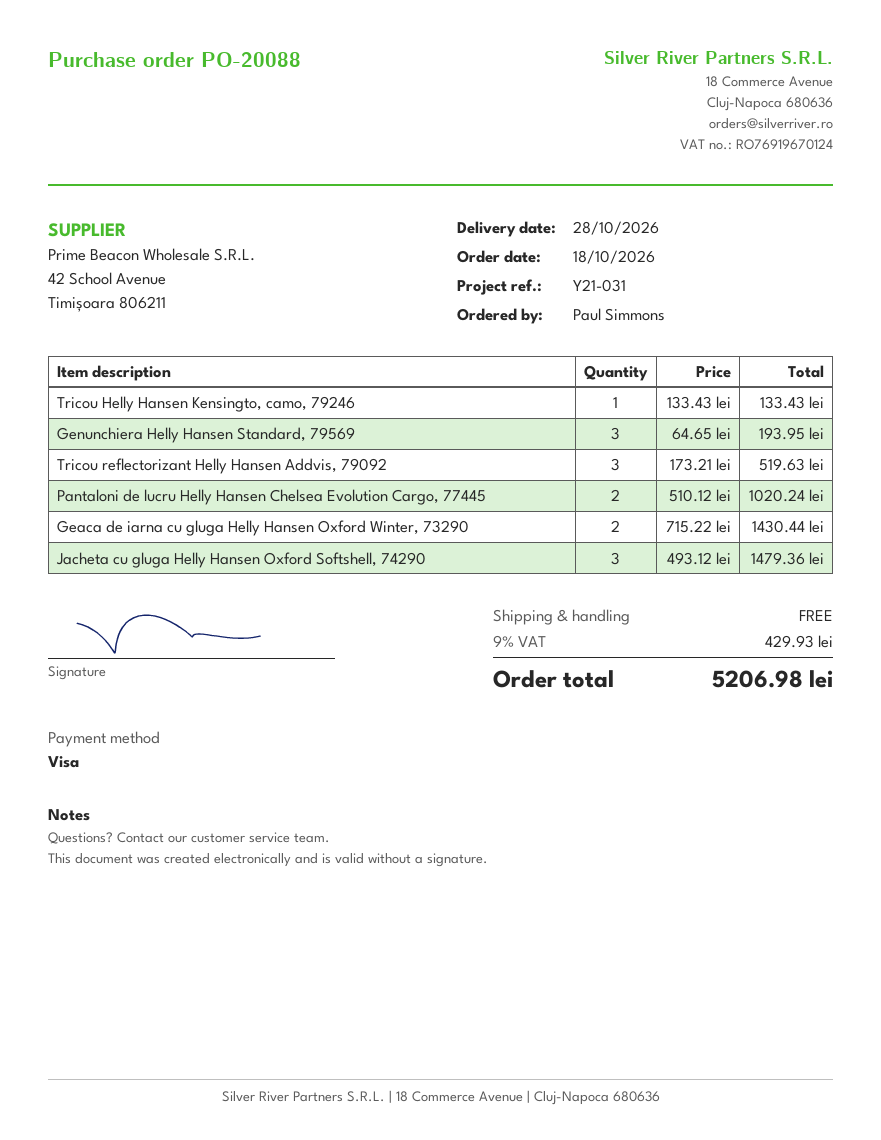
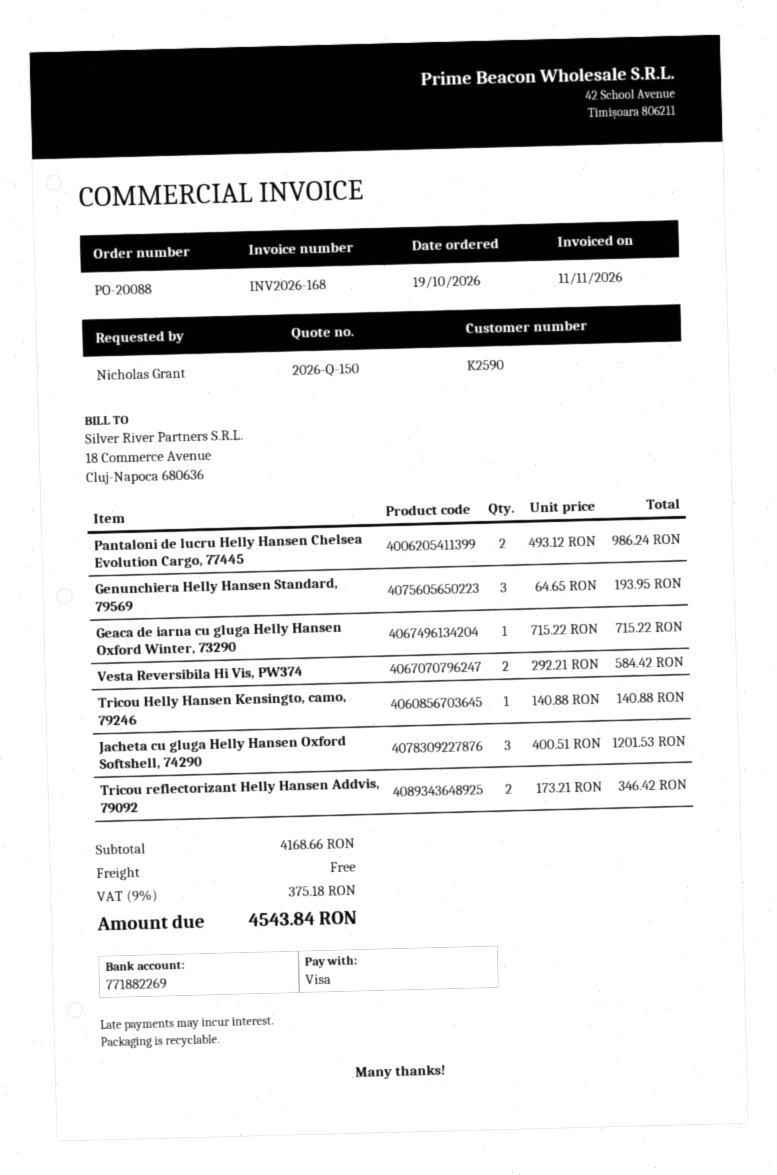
order date: 2026-10-18 -> 2026-10-19
ordered by: Paul Simmons -> Nicholas Grant
Tricou Helly Hansen Kensingto, camo, 79246: 1 x 133.43 = 133.43 -> 1 x 140.88 = 140.88
Tricou reflectorizant Helly Hansen Addvis, 79092: 3 x 173.21 = 519.63 -> 2 x 173.21 = 346.42
Pantaloni de lucru Helly Hansen Chelsea Evolution Cargo, 77445: 2 x 510.12 = 1020.24 -> 2 x 493.12 = 986.24
Geaca de iarna cu gluga Helly Hansen Oxford Winter, 73290: 2 x 715.22 = 1430.44 -> 1 x 715.22 = 715.22
Jacheta cu gluga Helly Hansen Oxford Softshell, 74290: 3 x 493.12 = 1479.36 -> 3 x 400.51 = 1201.53
Vesta Reversibila Hi Vis, PW374: none -> 2 x 292.21 = 584.42
tax: 9% = 429.93 -> 9% = 375.18
total: 5206.98 -> 4543.84

